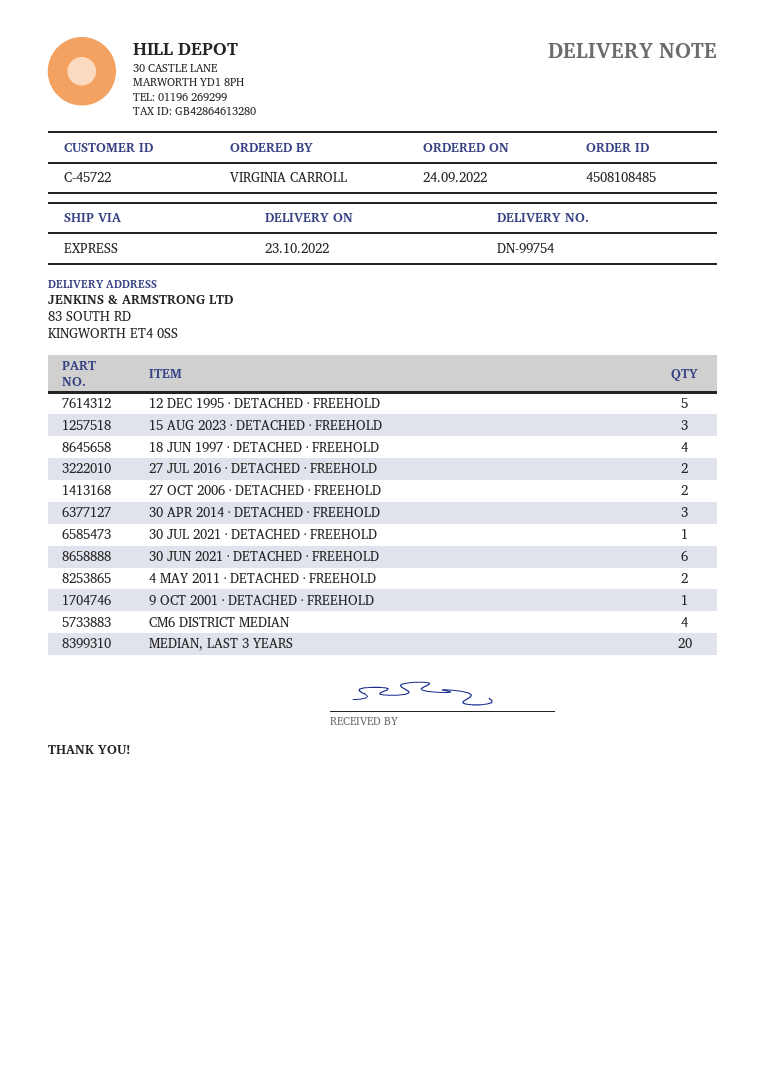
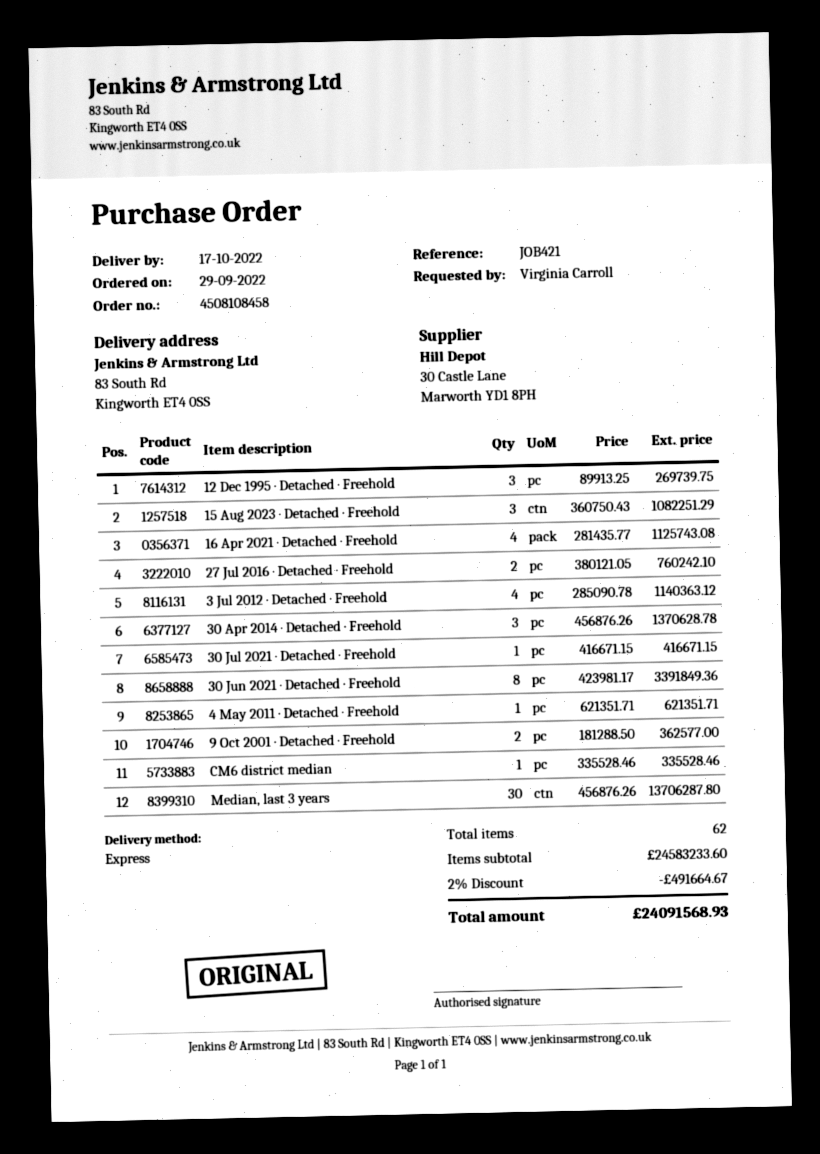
order number: 4508108485 -> 4508108458
order date: 2022-09-24 -> 2022-09-29
delivery date: 2022-10-23 -> 2022-10-17
12 DEC 1995 · DETACHED · FREEHOLD: 5 -> 3
18 JUN 1997 · DETACHED · FREEHOLD: 4 -> none
27 OCT 2006 · DETACHED · FREEHOLD: 2 -> none
30 JUN 2021 · DETACHED · FREEHOLD: 6 -> 8
4 MAY 2011 · DETACHED · FREEHOLD: 2 -> 1
9 OCT 2001 · DETACHED · FREEHOLD: 1 -> 2
CM6 DISTRICT MEDIAN: 4 -> 1
MEDIAN, LAST 3 YEARS: 20 -> 30
16 Apr 2021 · Detached · Freehold: none -> 4
3 Jul 2012 · Detached · Freehold: none -> 4

